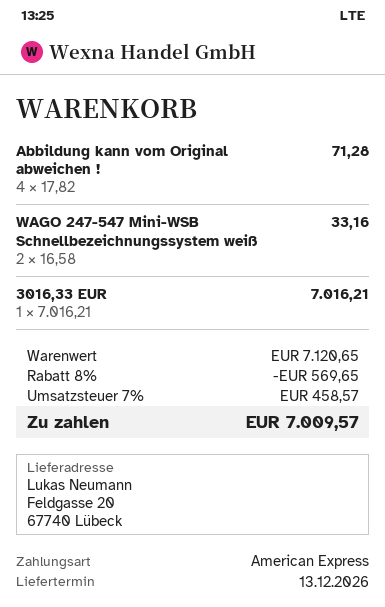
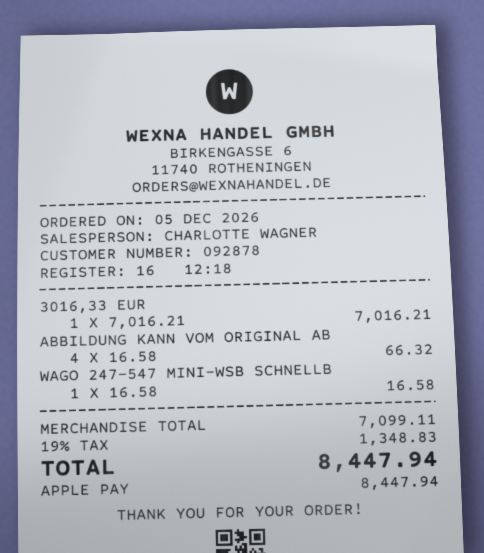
payment method: American Express -> Apple Pay
Abbildung kann vom Original abweichen !: 4 x 17.82 = 71.28 -> 4 x 16.58 = 66.32
WAGO 247-547 Mini-WSB Schnellbezeichnungssystem weiß: 2 x 16.58 = 33.16 -> 1 x 16.58 = 16.58
subtotal: 7120.65 -> 7099.11
discount: 8% = 569.65 -> none
tax: 7% = 458.57 -> 19% = 1348.83
total: 7009.57 -> 8447.94

